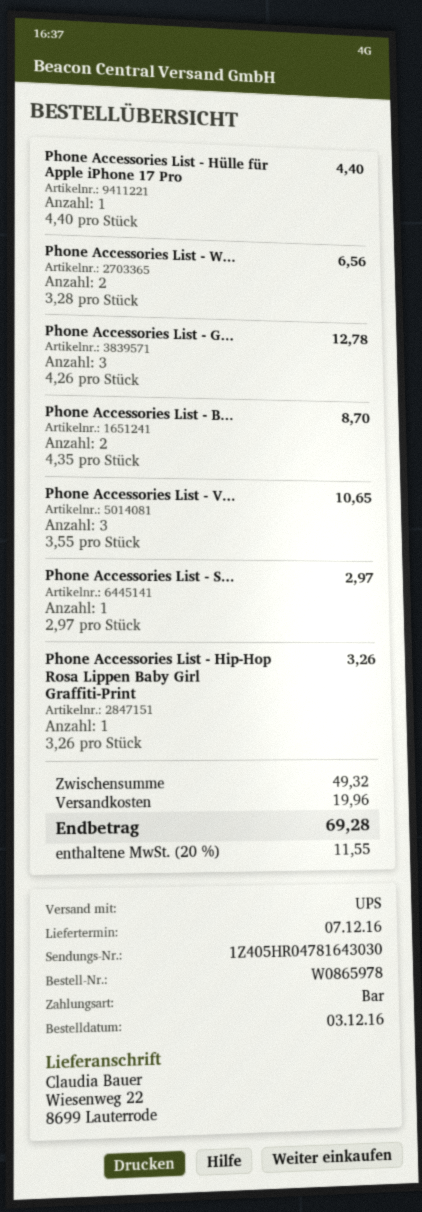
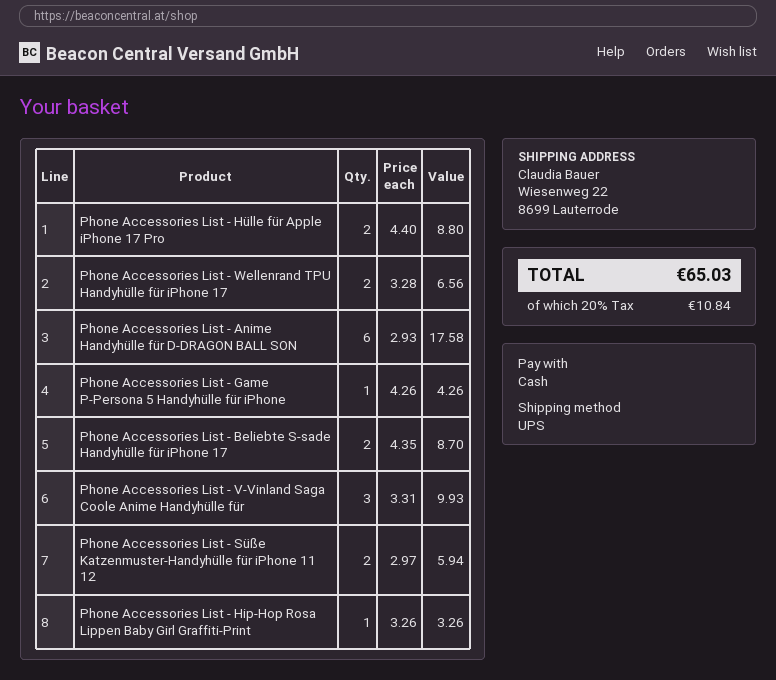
Phone Accessories List - Hülle für Apple iPhone 17 Pro: 1 x 4.40 = 4.40 -> 2 x 4.40 = 8.80
Phone Accessories List - G...: 3 x 4.26 = 12.78 -> 1 x 4.26 = 4.26
Phone Accessories List - V...: 3 x 3.55 = 10.65 -> 3 x 3.31 = 9.93
Phone Accessories List - S...: 1 x 2.97 = 2.97 -> 2 x 2.97 = 5.94
Phone Accessories List - Anime Handyhülle für D-DRAGON BALL SON: none -> 6 x 2.93 = 17.58
shipping: 19.96 -> none
tax: 20% = 11.55 -> 20% = 10.84
total: 69.28 -> 65.03

